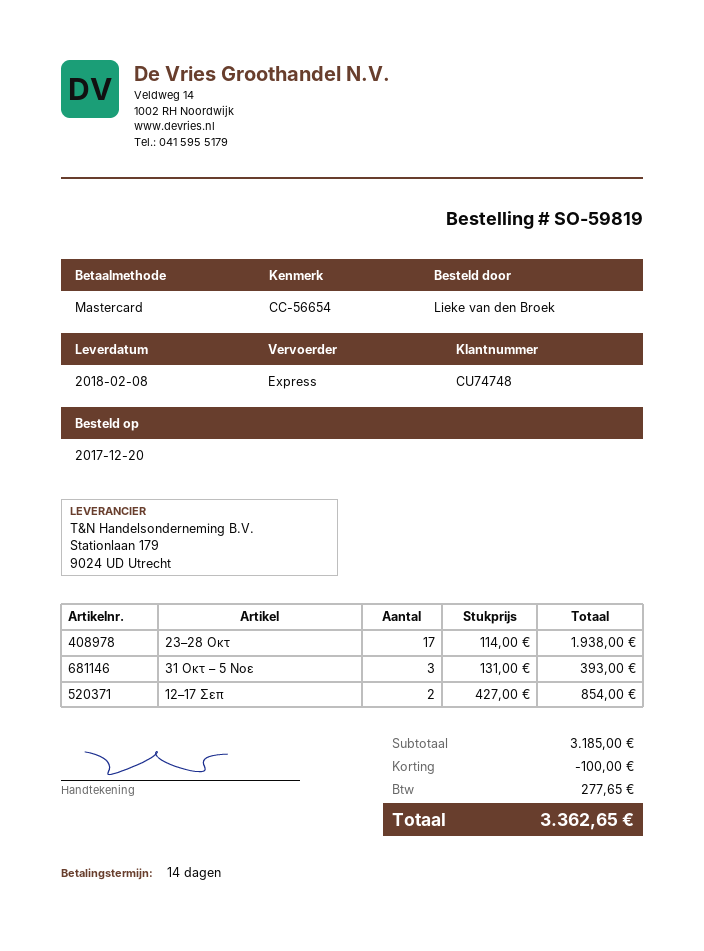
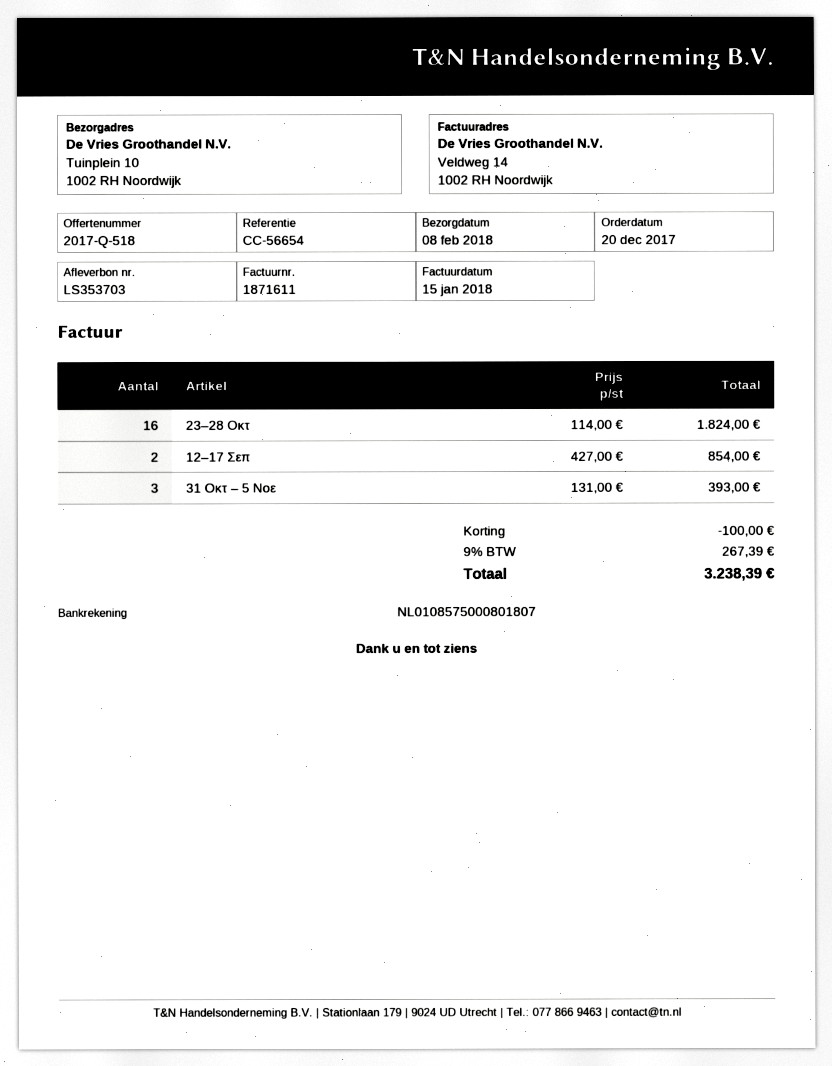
23–28 Οκτ: 17 x 114.00 = 1938.00 -> 16 x 114.00 = 1824.00
tax: 277.65 -> 267.39
total: 3362.65 -> 3238.39

